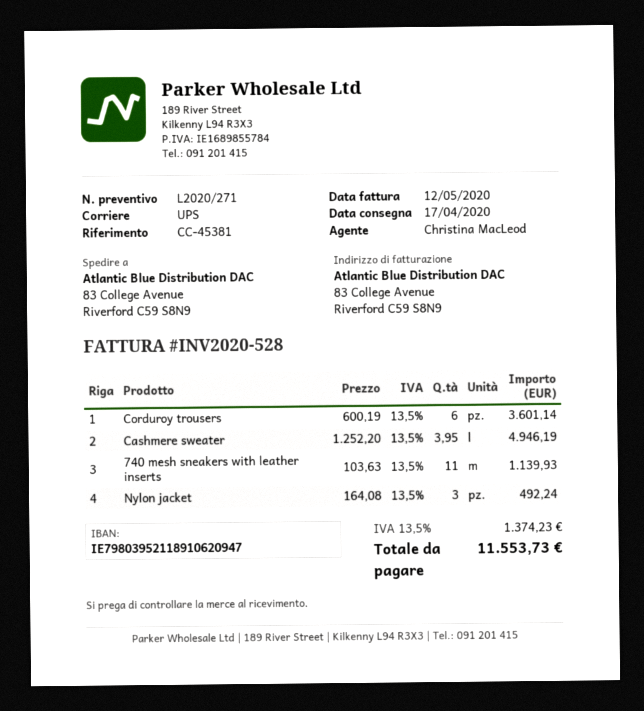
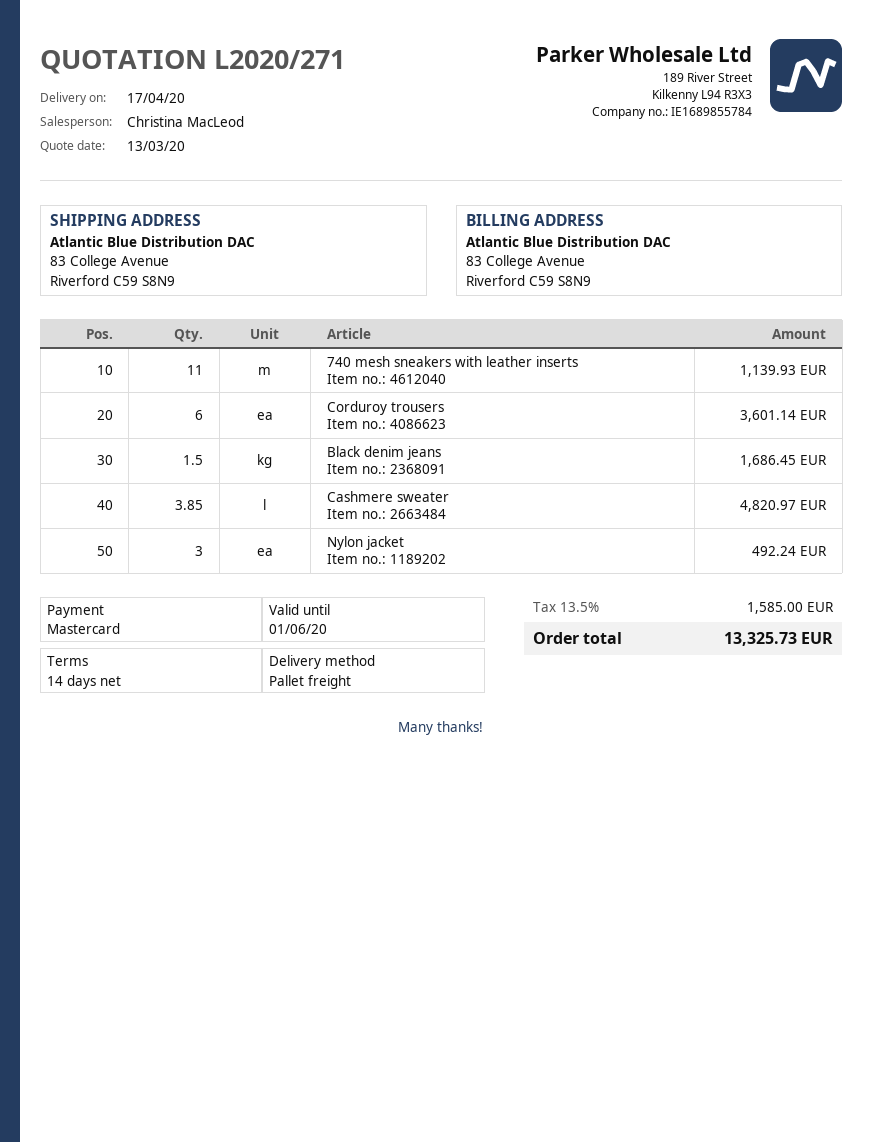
shipping method: UPS -> pallet freight
Cashmere sweater: 3.95 for 4946.19 -> 3.85 for 4820.97
Black denim jeans: none -> 1.5 for 1686.45
tax: 13.5% = 1374.23 -> 13.5% = 1585.00
total: 11553.73 -> 13325.73

